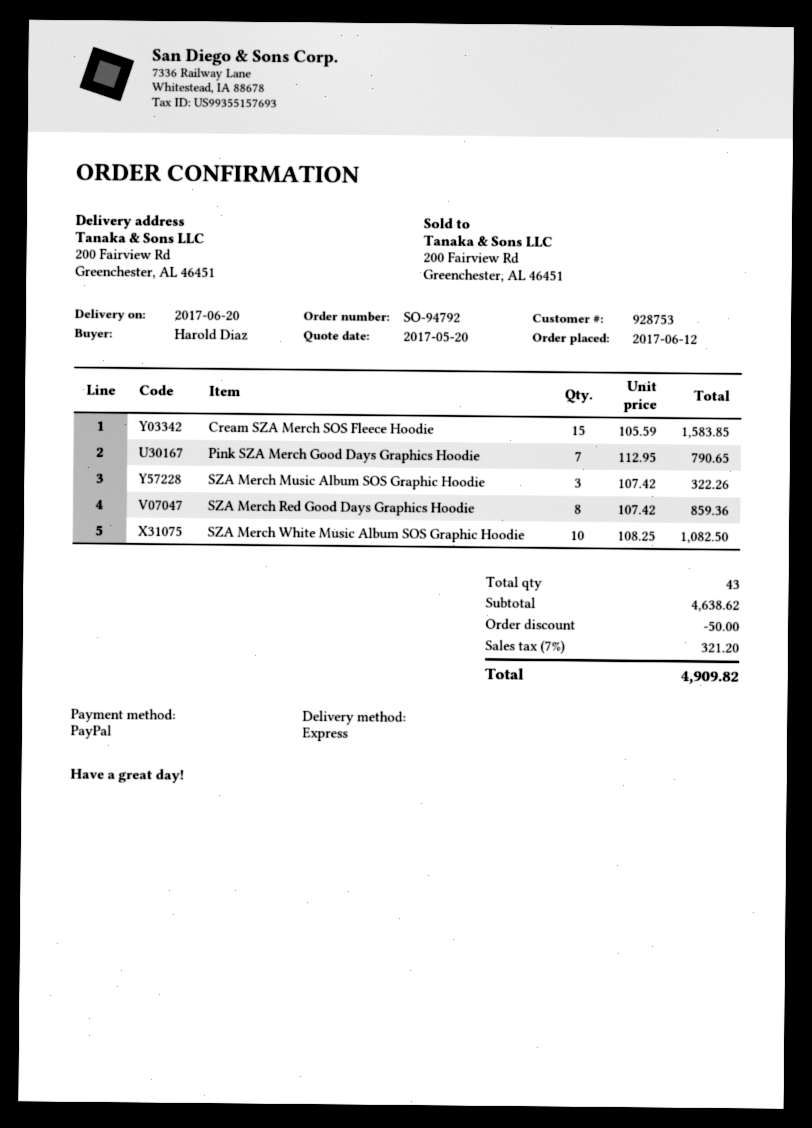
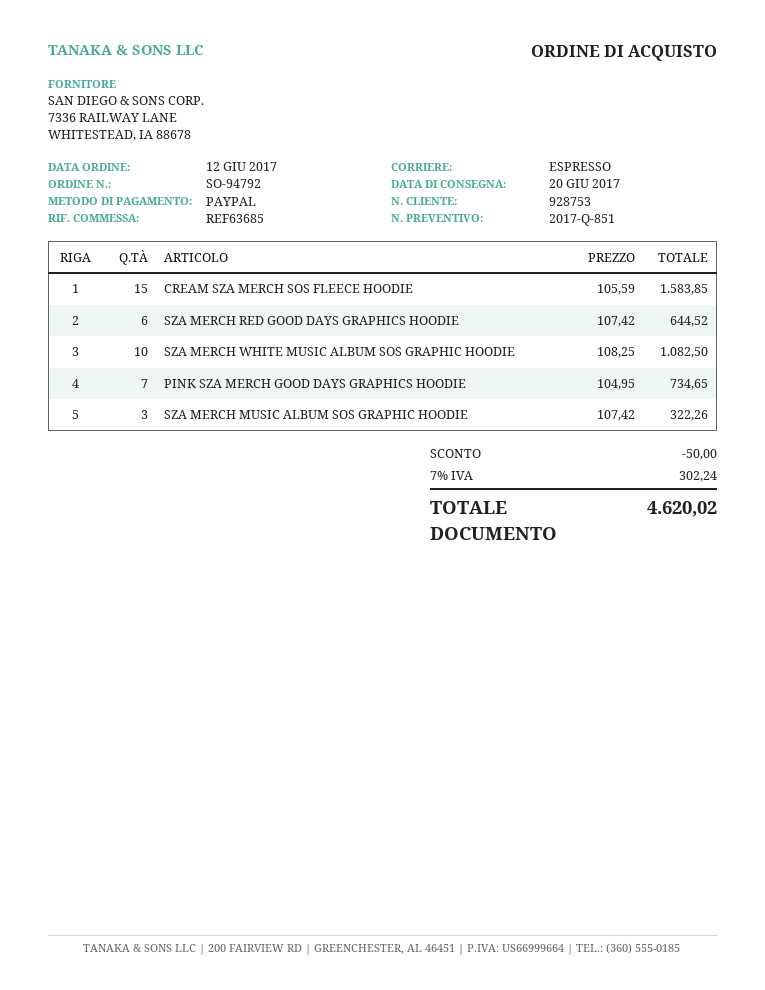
Pink SZA Merch Good Days Graphics Hoodie: 7 x 112.95 = 790.65 -> 7 x 104.95 = 734.65
SZA Merch Red Good Days Graphics Hoodie: 8 x 107.42 = 859.36 -> 6 x 107.42 = 644.52
tax: 7% = 321.20 -> 7% = 302.24
total: 4909.82 -> 4620.02

